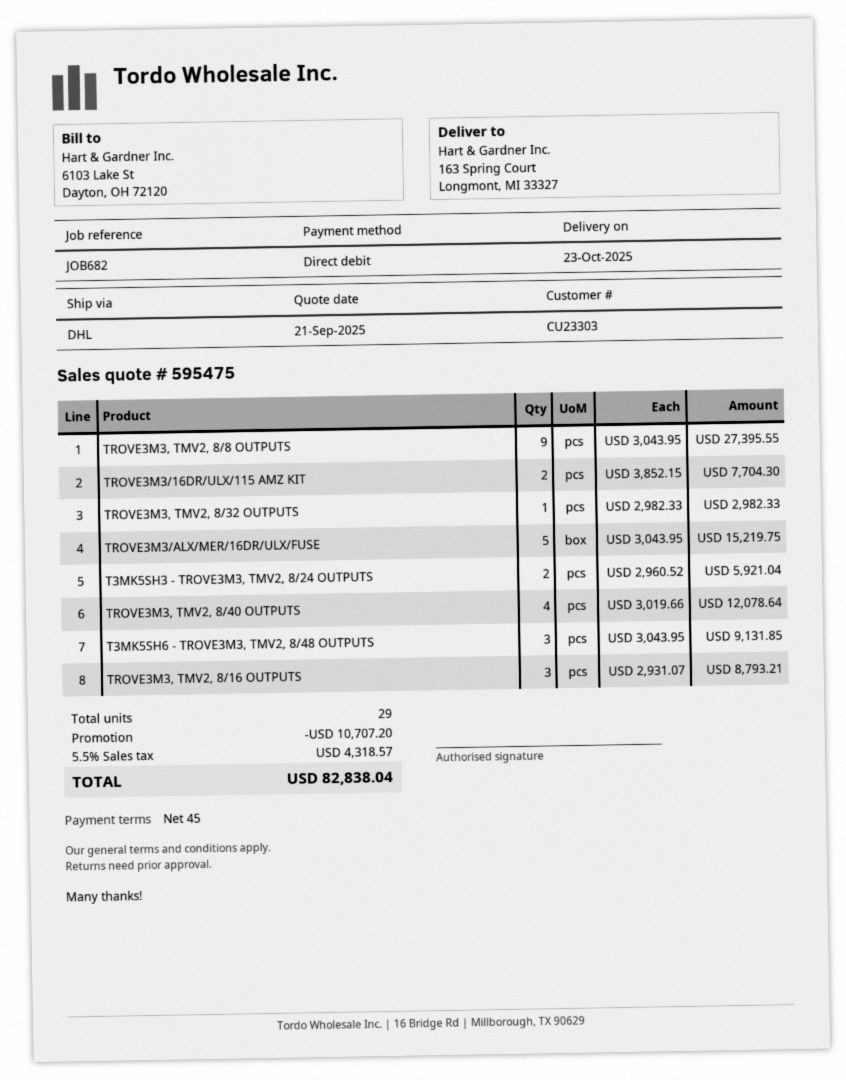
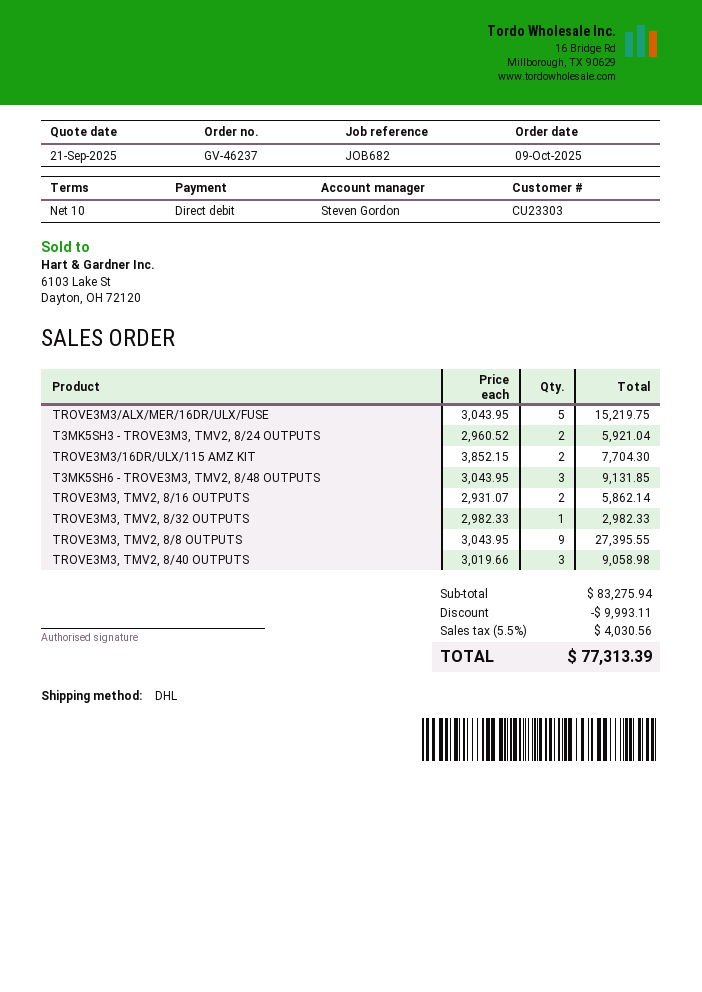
payment terms: 45 days -> 10 days
TROVE3M3, TMV2, 8/40 OUTPUTS: 4 x 3019.66 = 12078.64 -> 3 x 3019.66 = 9058.98
TROVE3M3, TMV2, 8/16 OUTPUTS: 3 x 2931.07 = 8793.21 -> 2 x 2931.07 = 5862.14
discount: 10707.20 -> 9993.11
tax: 5.5% = 4318.57 -> 5.5% = 4030.56
total: 82838.04 -> 77313.39

